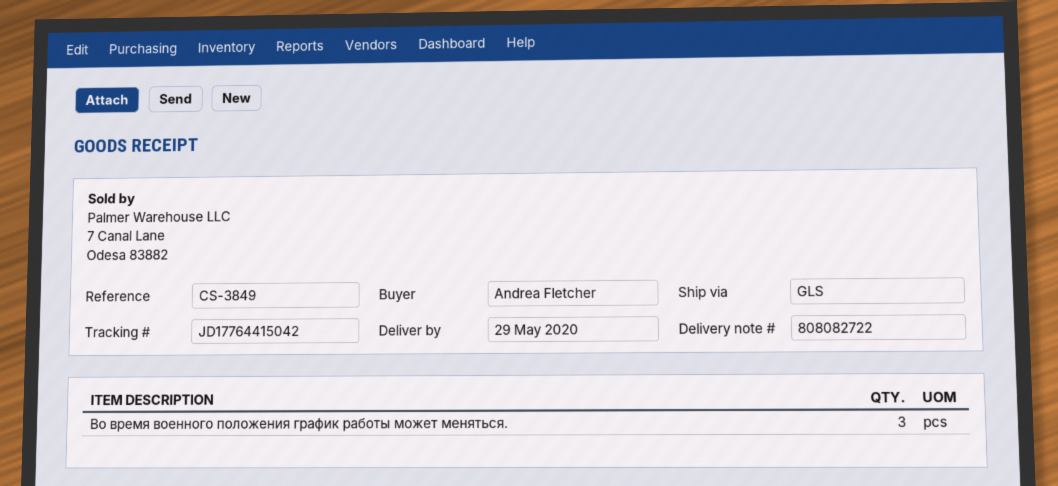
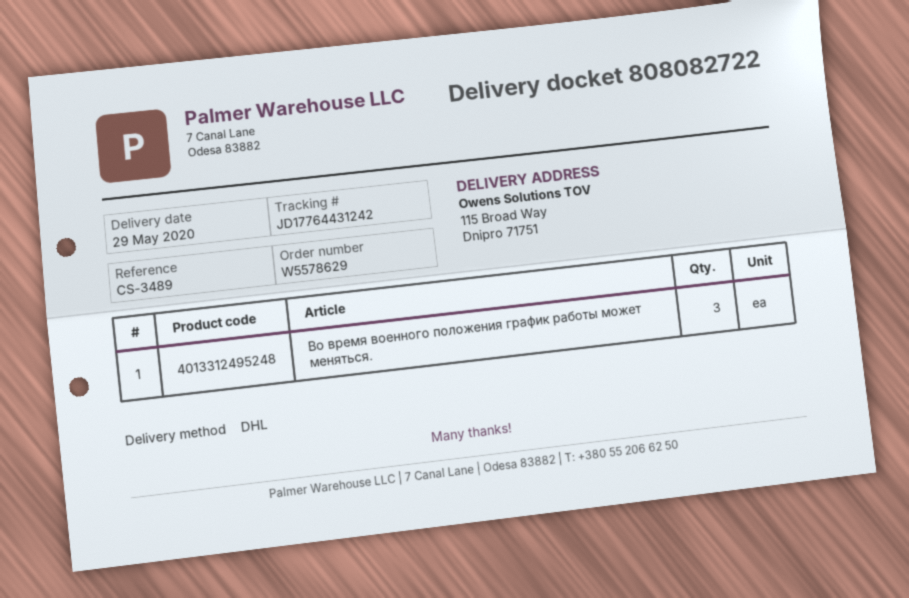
reference: CS-3849 -> CS-3489
shipping method: GLS -> DHL
tracking number: JD17764415042 -> JD17764431242

